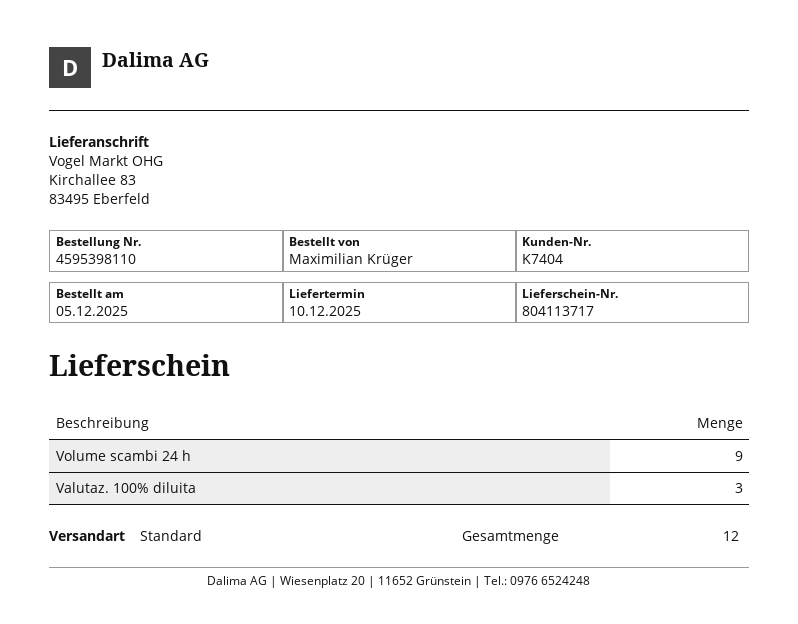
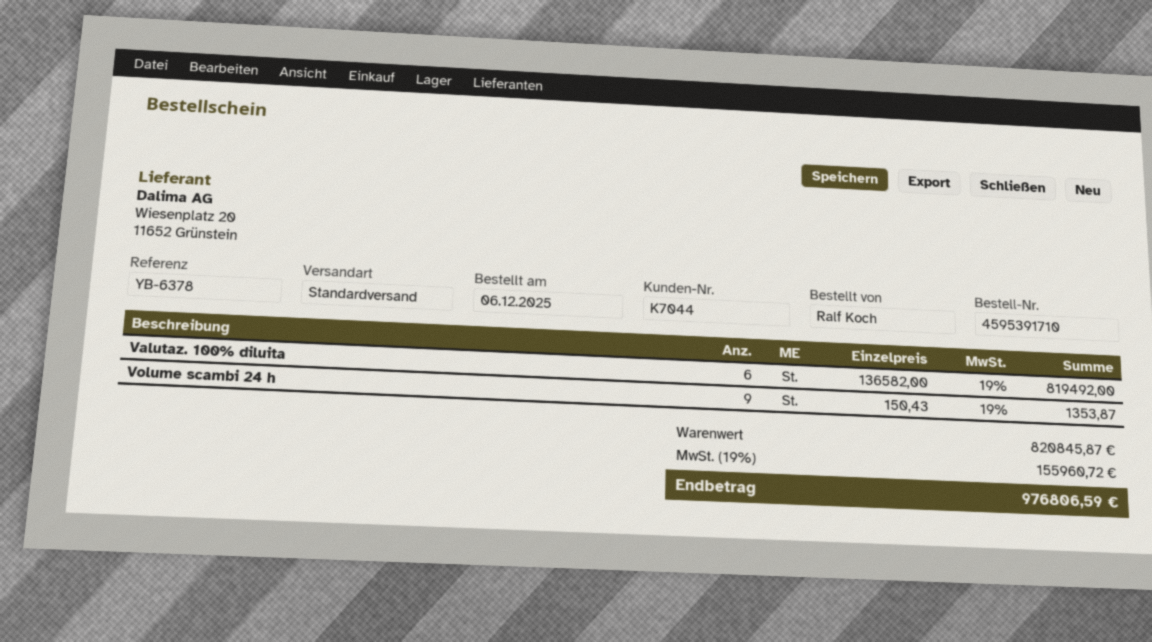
order number: 4595398110 -> 4595391710
order date: 2025-12-05 -> 2025-12-06
customer number: K7404 -> K7044
ordered by: Maximilian Krüger -> Ralf Koch
Valutaz. 100% diluita: 3 -> 6

